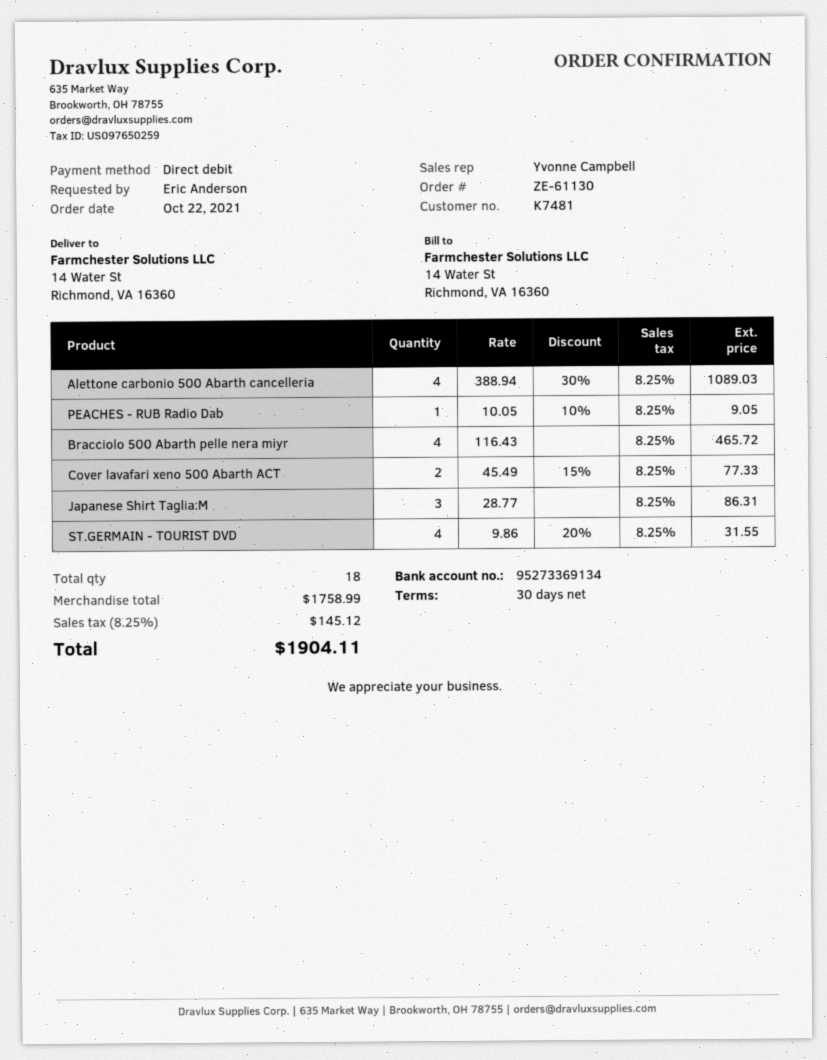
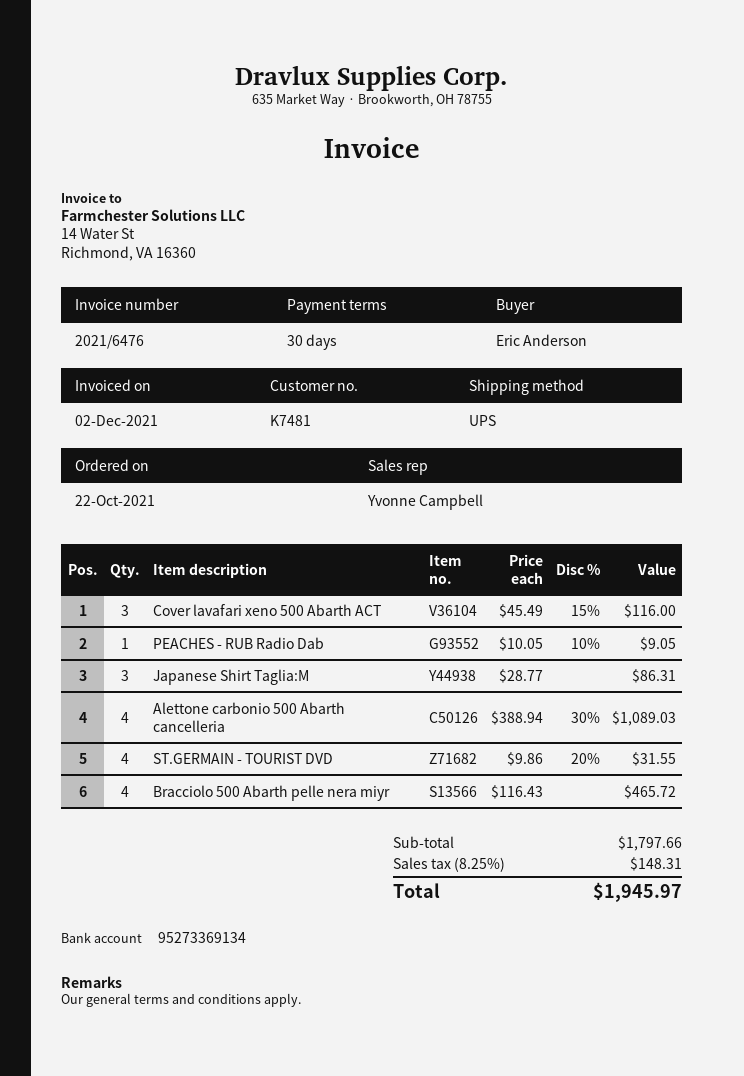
Cover lavafari xeno 500 Abarth ACT: 2 x 45.49 - 15% = 77.33 -> 3 x 45.49 - 15% = 116.00
subtotal: 1758.99 -> 1797.66
tax: 8.25% = 145.12 -> 8.25% = 148.31
total: 1904.11 -> 1945.97

